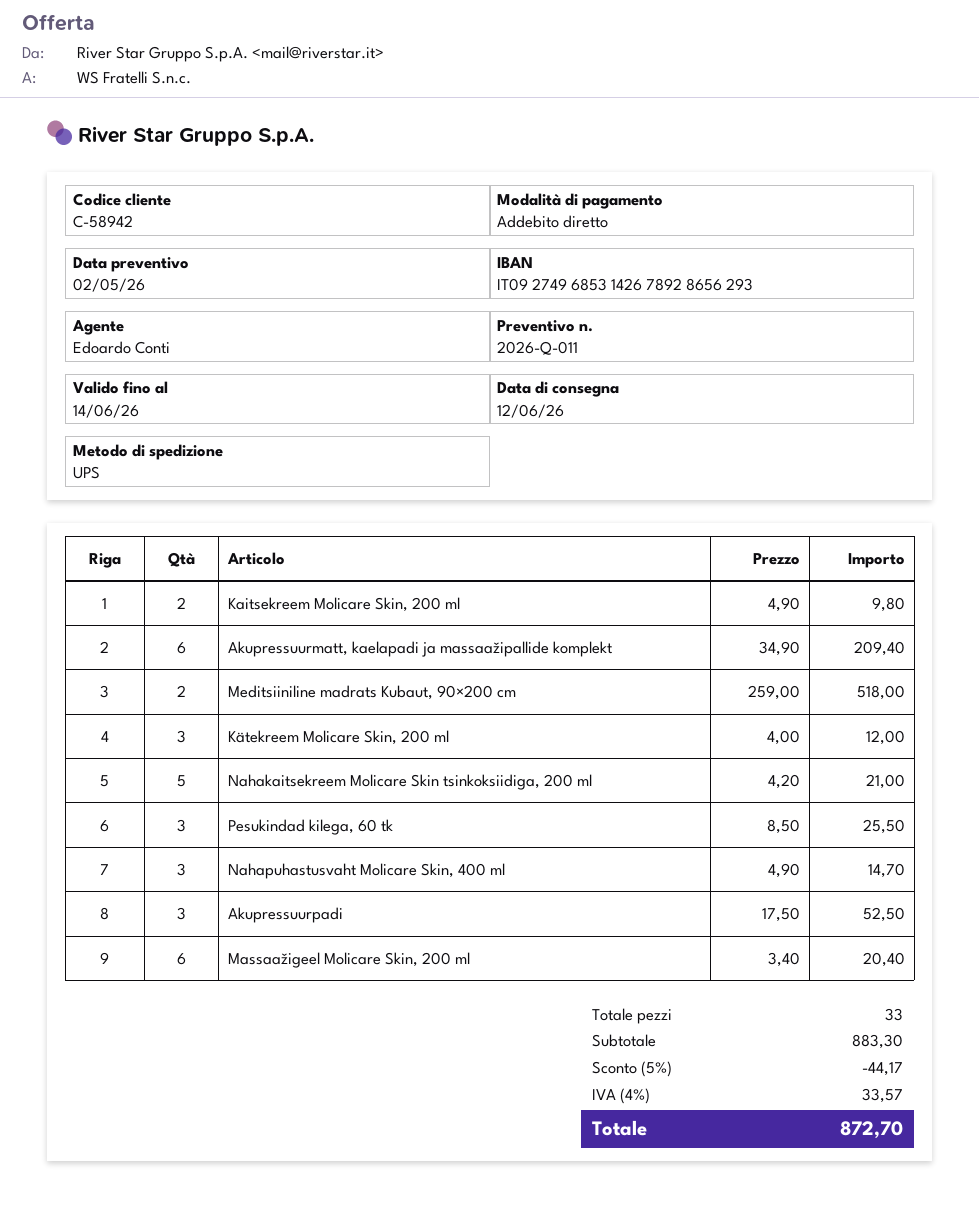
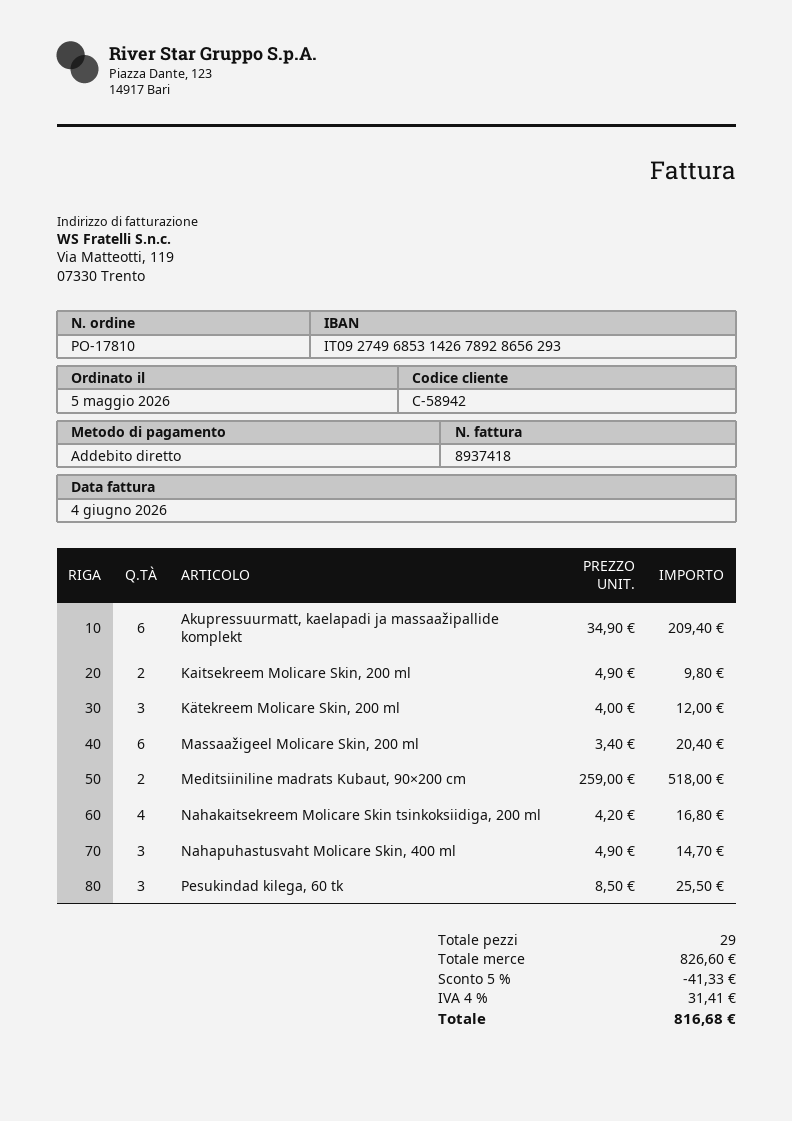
Nahakaitsekreem Molicare Skin tsinkoksiidiga, 200 ml: 5 x 4.20 = 21.00 -> 4 x 4.20 = 16.80
Akupressuurpadi: 3 x 17.50 = 52.50 -> none
total quantity: 33 -> 29
subtotal: 883.30 -> 826.60
discount: 5% = 44.17 -> 5% = 41.33
tax: 4% = 33.57 -> 4% = 31.41
total: 872.70 -> 816.68

